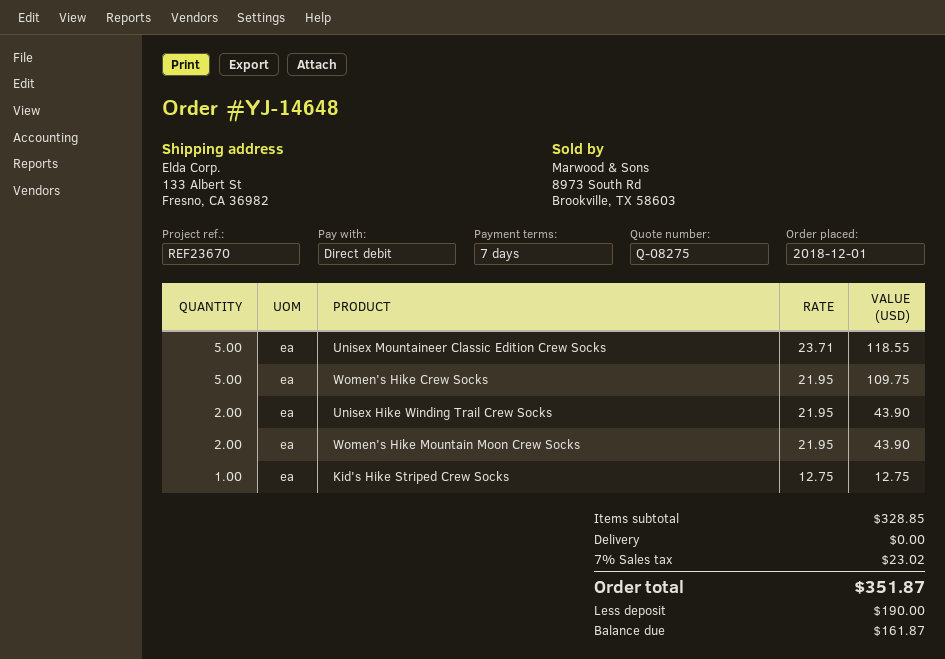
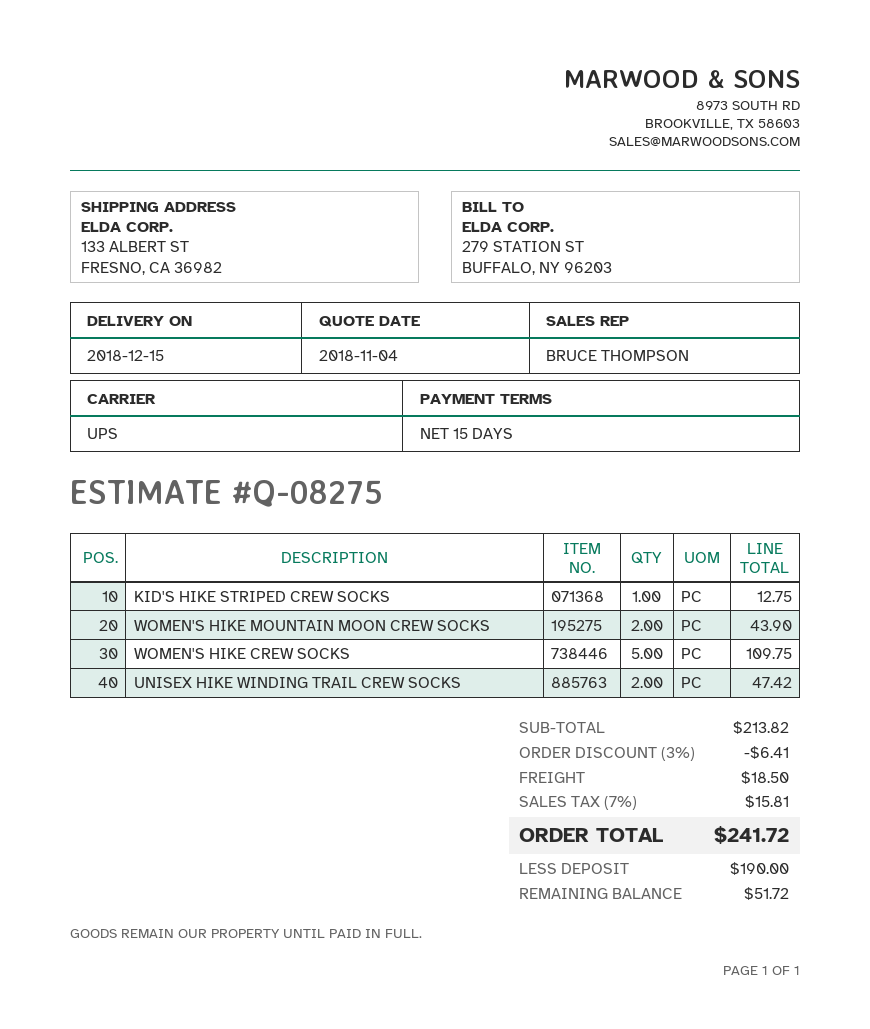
payment terms: 7 days -> 15 days
Unisex Mountaineer Classic Edition Crew Socks: 5 for 118.55 -> none
Unisex Hike Winding Trail Crew Socks: 2 for 43.90 -> 2 for 47.42
subtotal: 328.85 -> 213.82
discount: none -> 3% = 6.41
shipping: 0.00 -> 18.50
tax: 7% = 23.02 -> 7% = 15.81
total: 351.87 -> 241.72
balance: 161.87 -> 51.72

